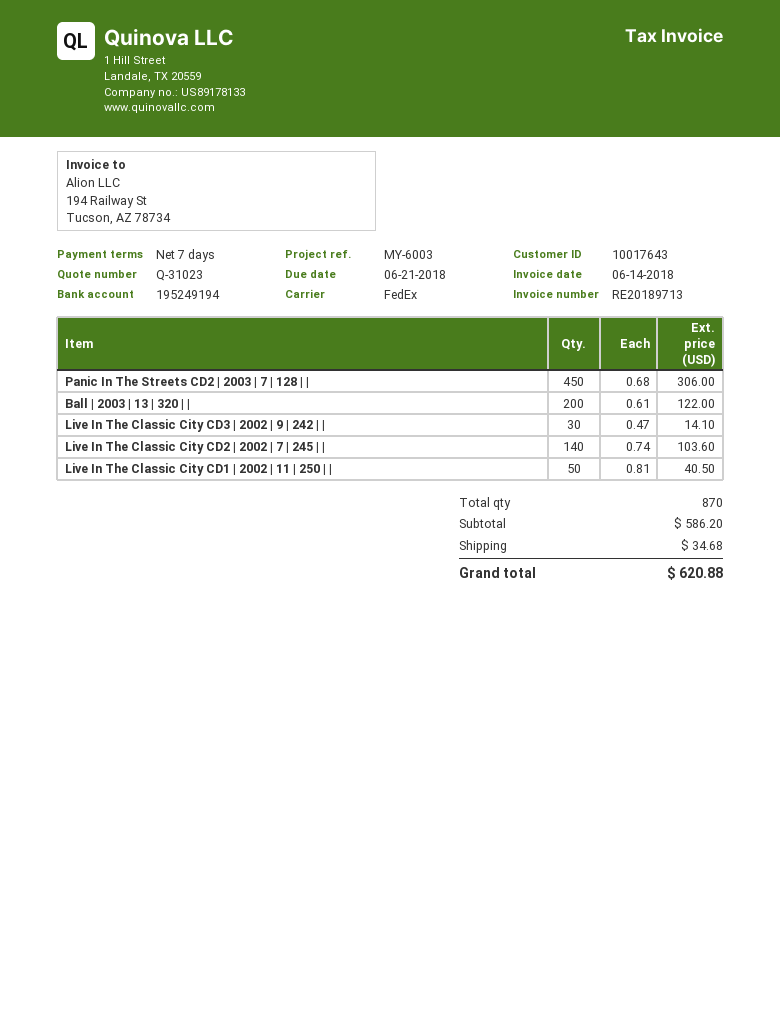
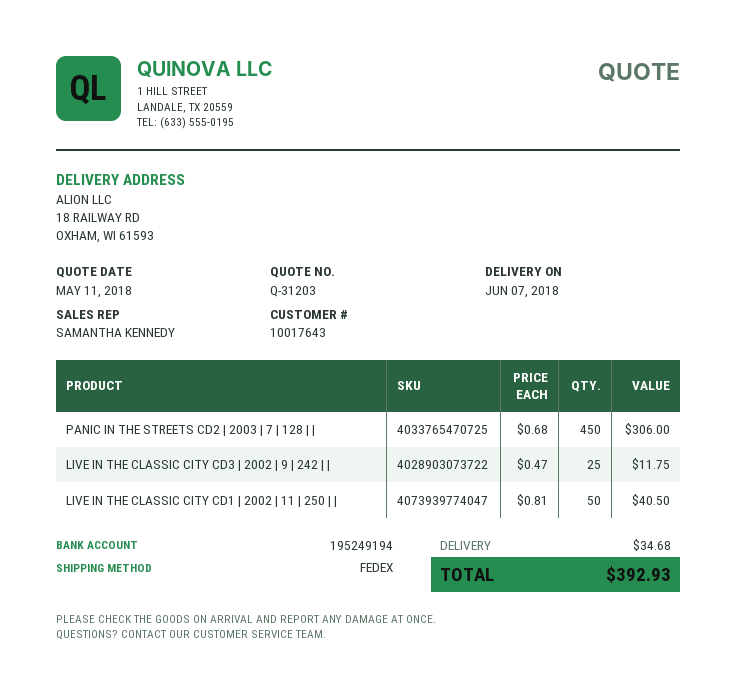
quote number: Q-31023 -> Q-31203
Ball | 2003 | 13 | 320 | |: 200 x 0.61 = 122.00 -> none
Live In The Classic City CD3 | 2002 | 9 | 242 | |: 30 x 0.47 = 14.10 -> 25 x 0.47 = 11.75
Live In The Classic City CD2 | 2002 | 7 | 245 | |: 140 x 0.74 = 103.60 -> none
total: 620.88 -> 392.93

